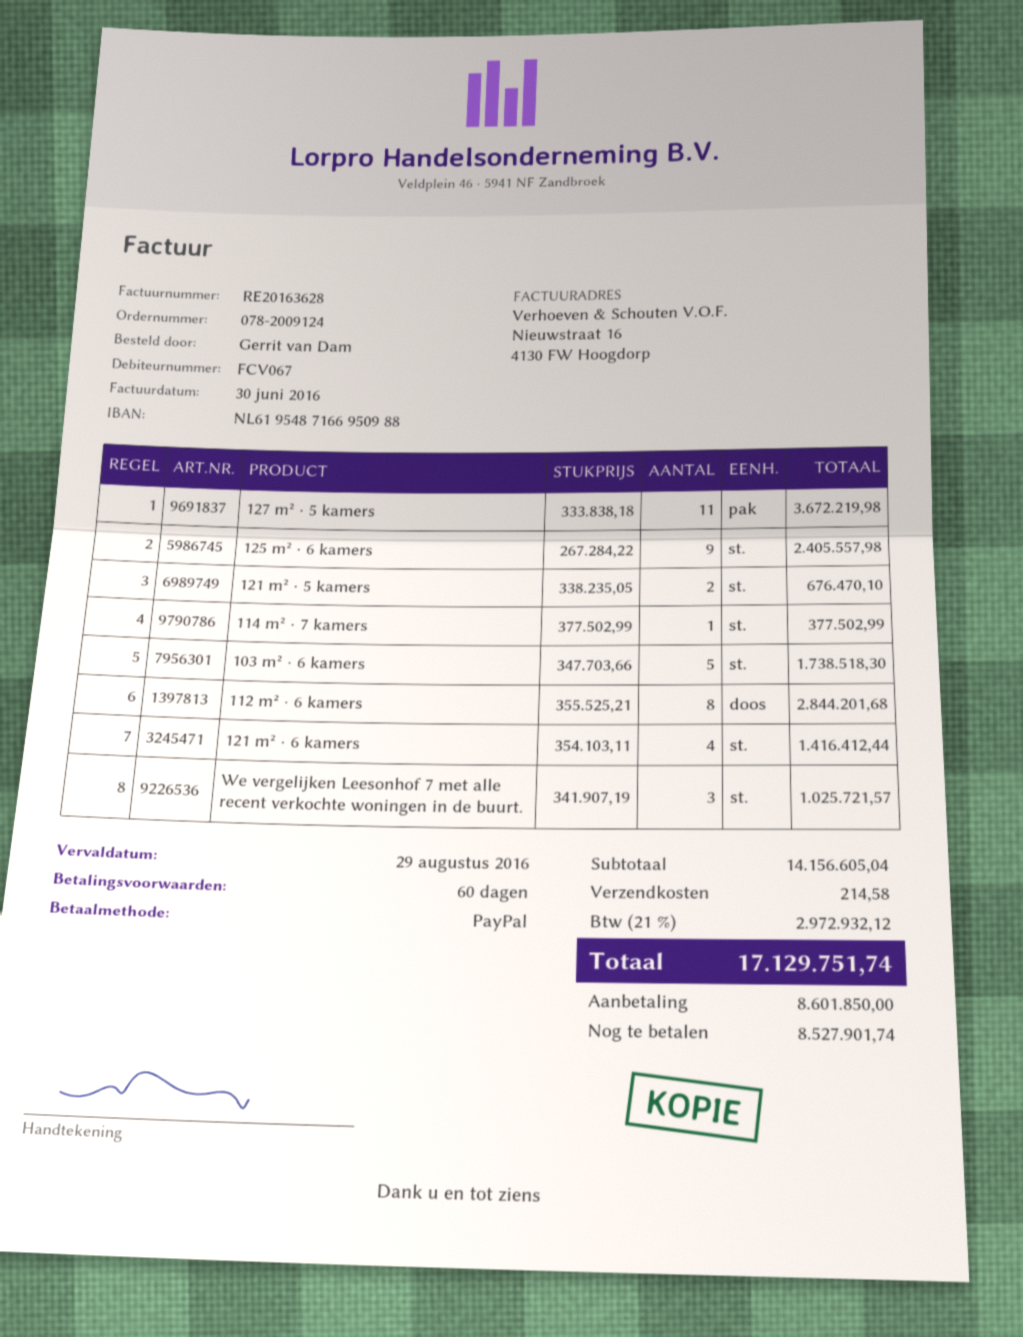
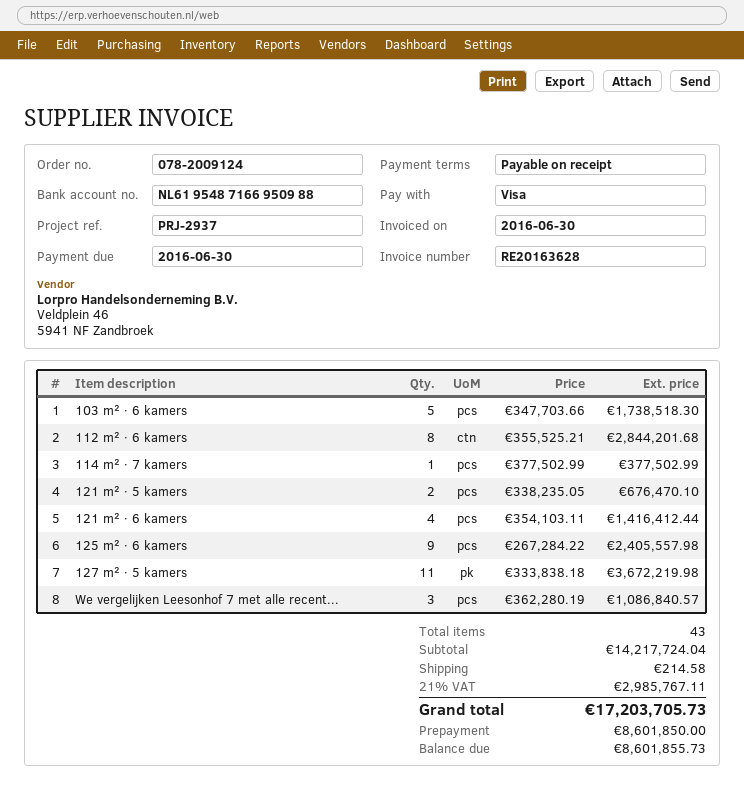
payment terms: 60 days -> on receipt
due date: 2016-08-29 -> 2016-06-30
payment method: PayPal -> Visa
We vergelijken Leesonhof 7 met alle recent verkochte woningen in de buurt.: 3 x 341907.19 = 1025721.57 -> 3 x 362280.19 = 1086840.57
subtotal: 14156605.04 -> 14217724.04
tax: 21% = 2972932.12 -> 21% = 2985767.11
total: 17129751.74 -> 17203705.73
balance: 8527901.74 -> 8601855.73

